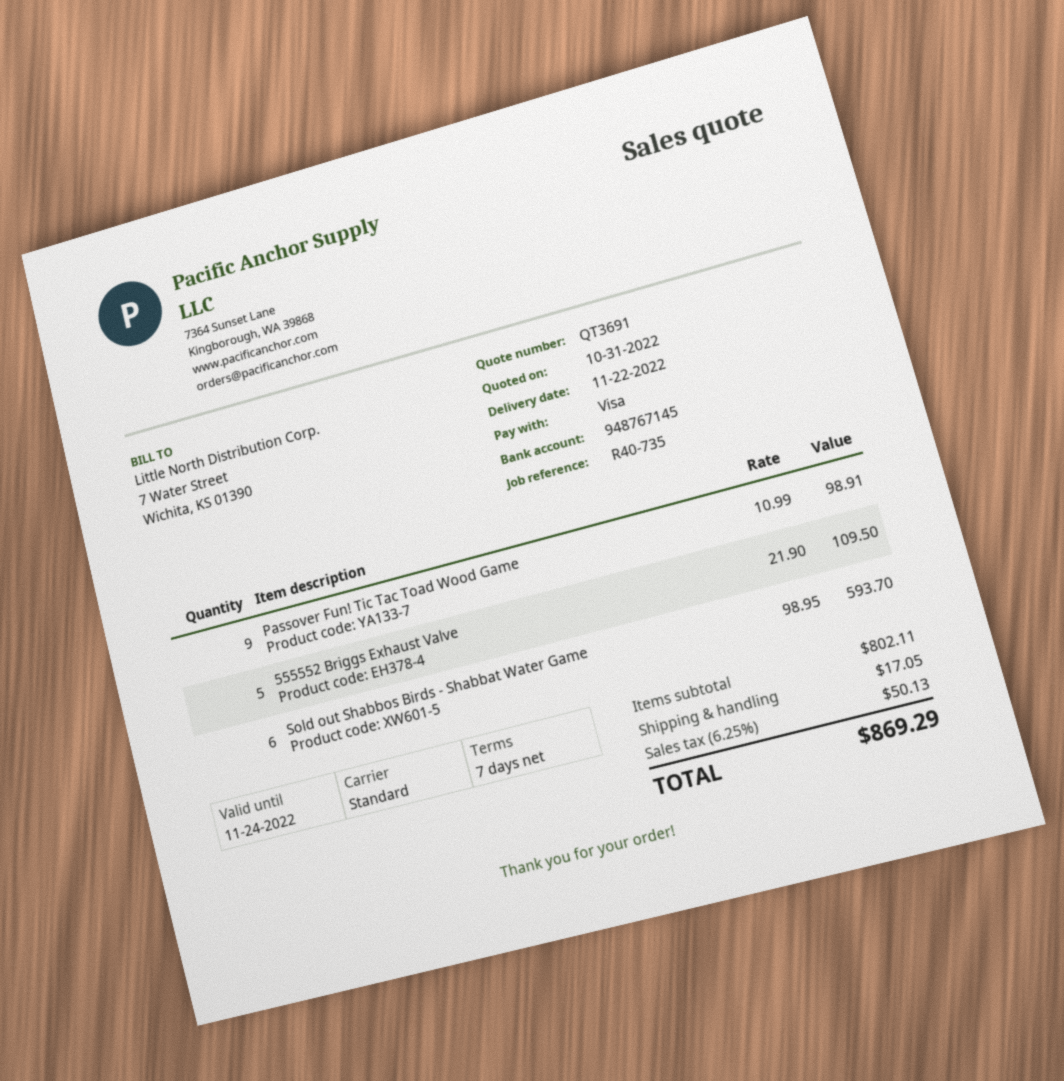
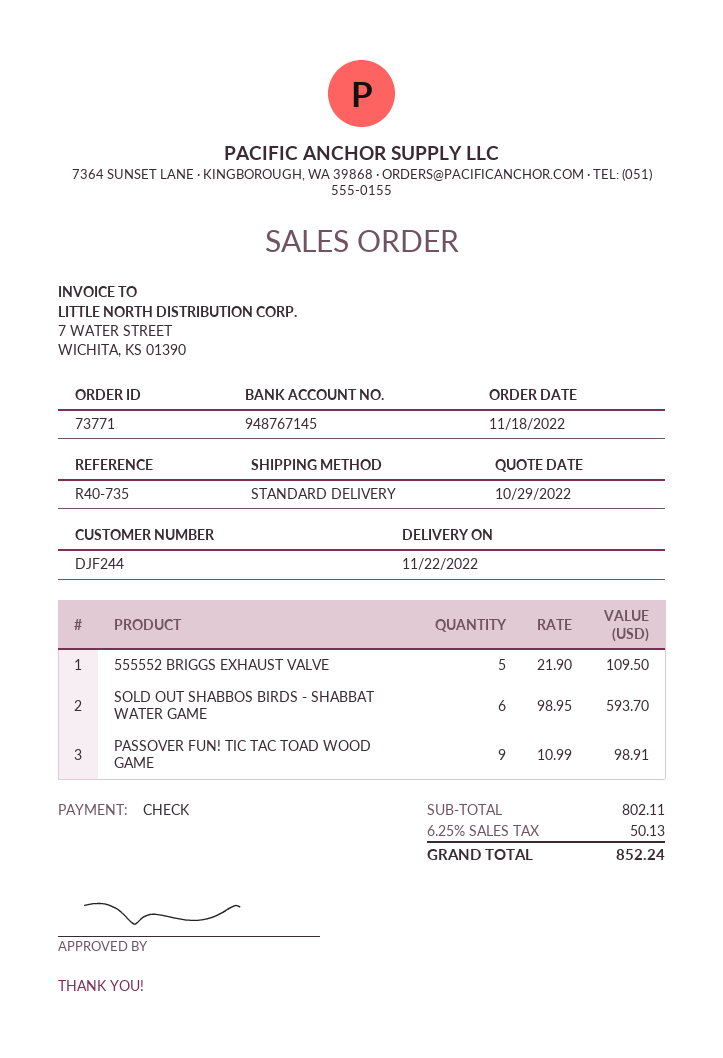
quote date: 2022-10-31 -> 2022-10-29
payment method: Visa -> cheque
shipping: 17.05 -> none
total: 869.29 -> 852.24

